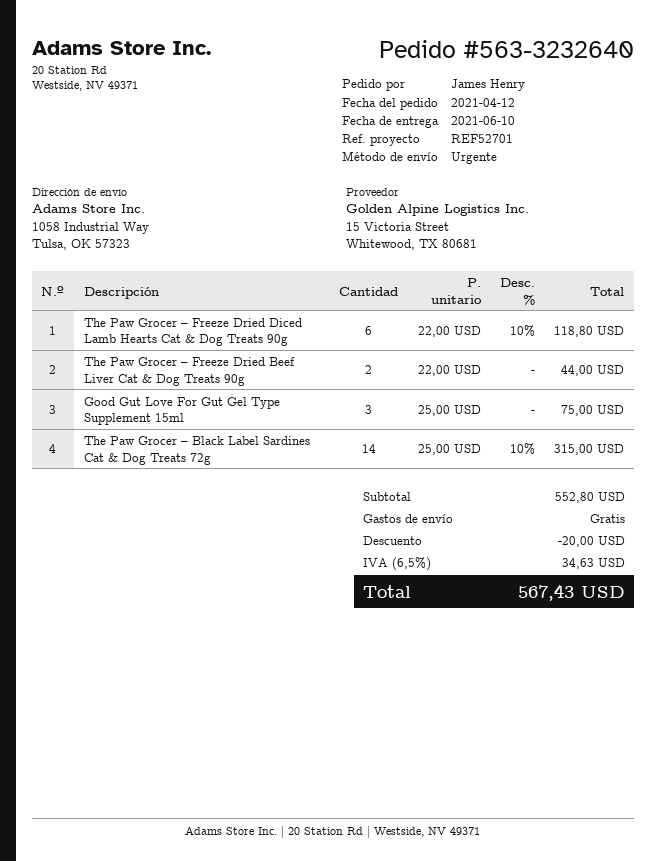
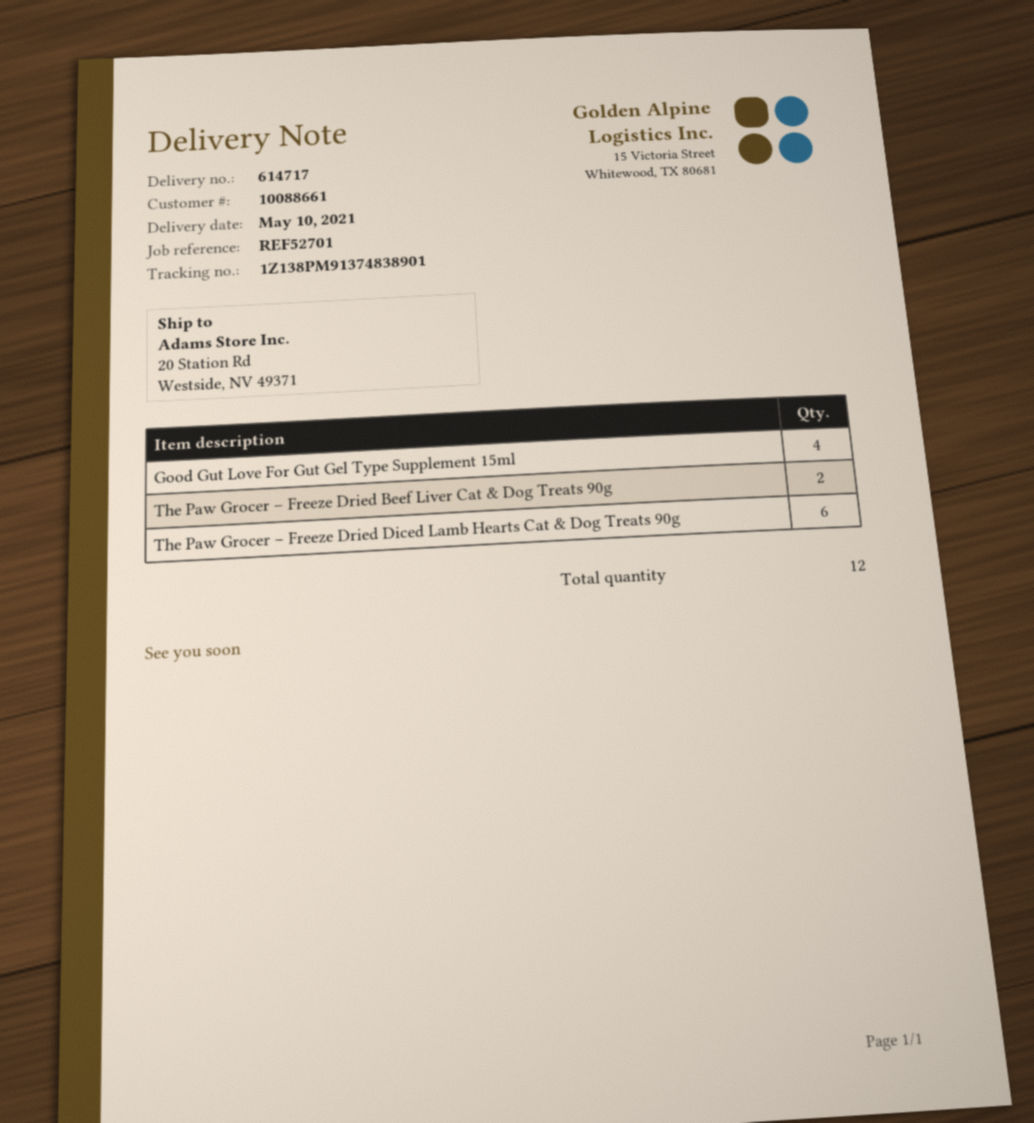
delivery date: 2021-06-10 -> 2021-05-10
ship to: 1058 Industrial Way, Tulsa, OK 57323 -> 20 Station Rd, Westside, NV 49371
Good Gut Love For Gut Gel Type Supplement 15ml: 3 -> 4
The Paw Grocer – Black Label Sardines Cat & Dog Treats 72g: 14 -> none

